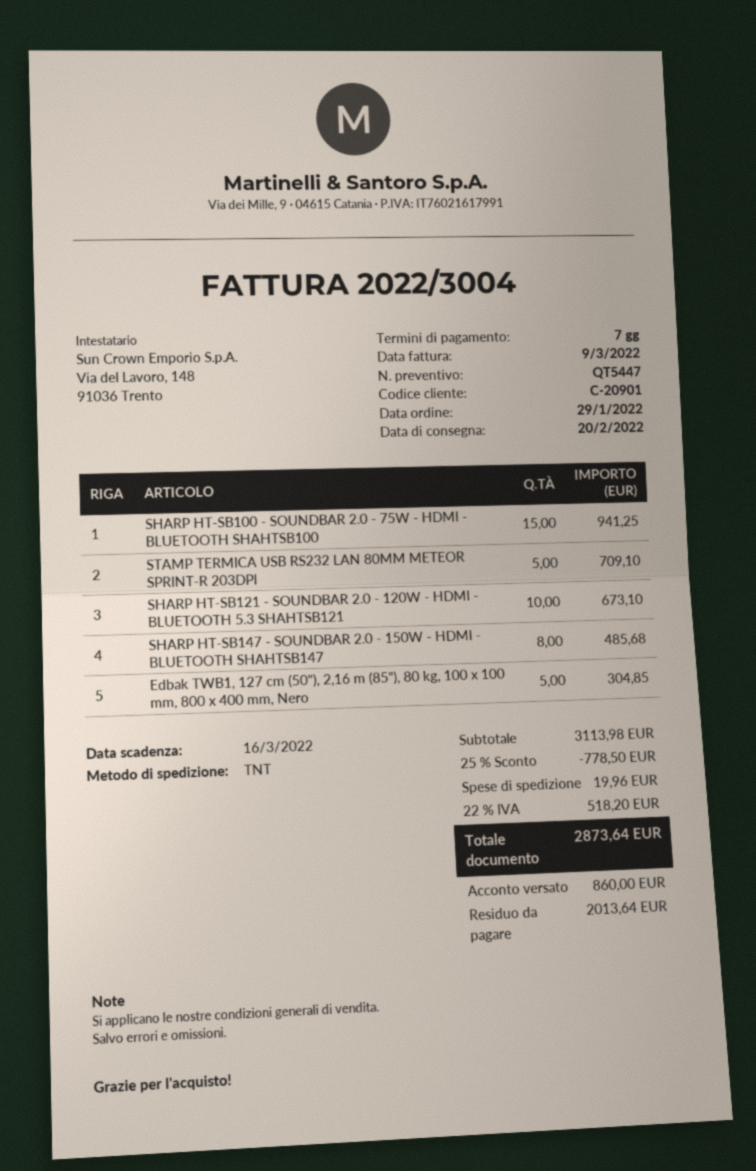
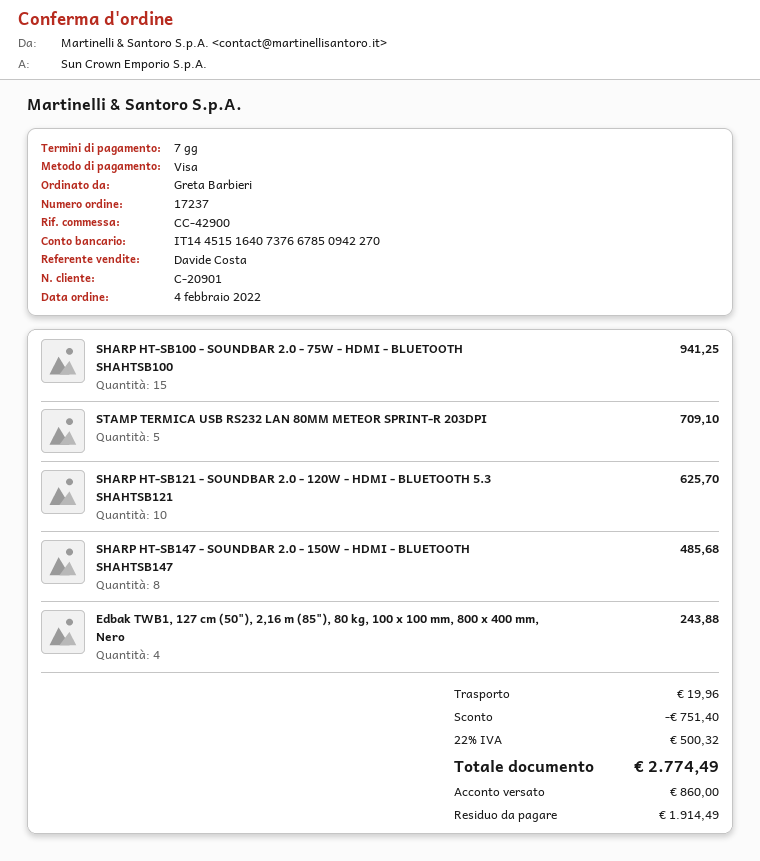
order date: 2022-01-29 -> 2022-02-04
SHARP HT-SB121 - SOUNDBAR 2.0 - 120W - HDMI - BLUETOOTH 5.3 SHAHTSB121: 10 for 673.10 -> 10 for 625.70
Edbak TWB1, 127 cm (50"), 2,16 m (85"), 80 kg, 100 x 100 mm, 800 x 400 mm, Nero: 5 for 304.85 -> 4 for 243.88
discount: 778.50 -> 751.40
tax: 22% = 518.20 -> 22% = 500.32
total: 2873.64 -> 2774.49
balance: 2013.64 -> 1914.49

